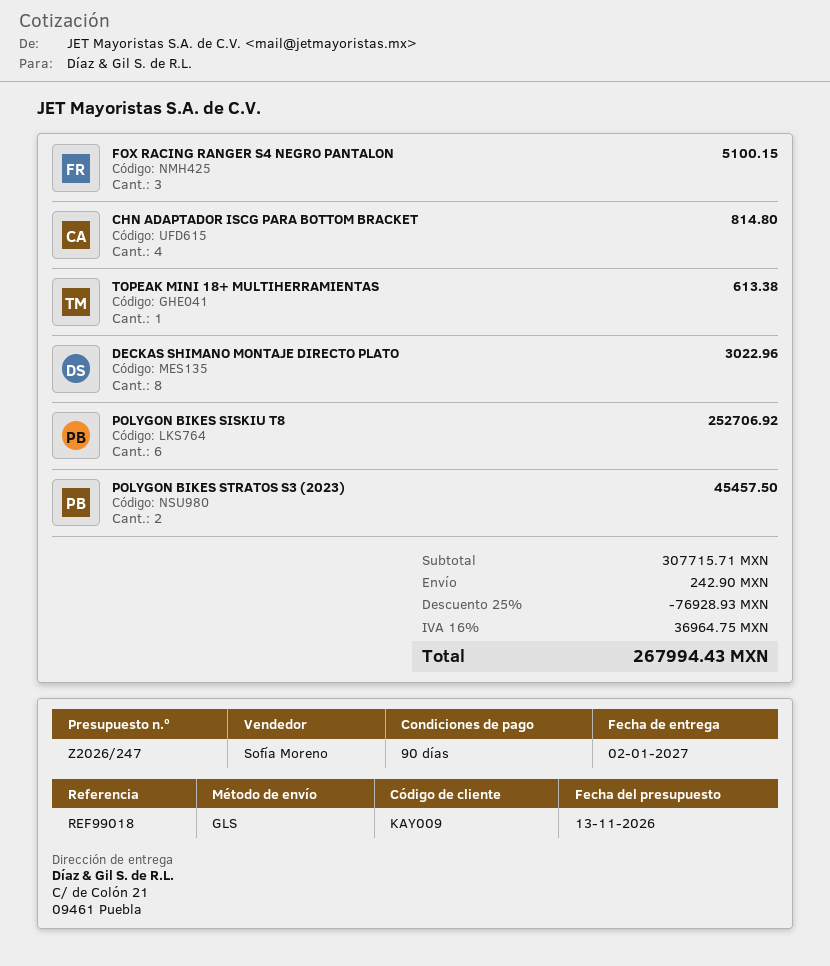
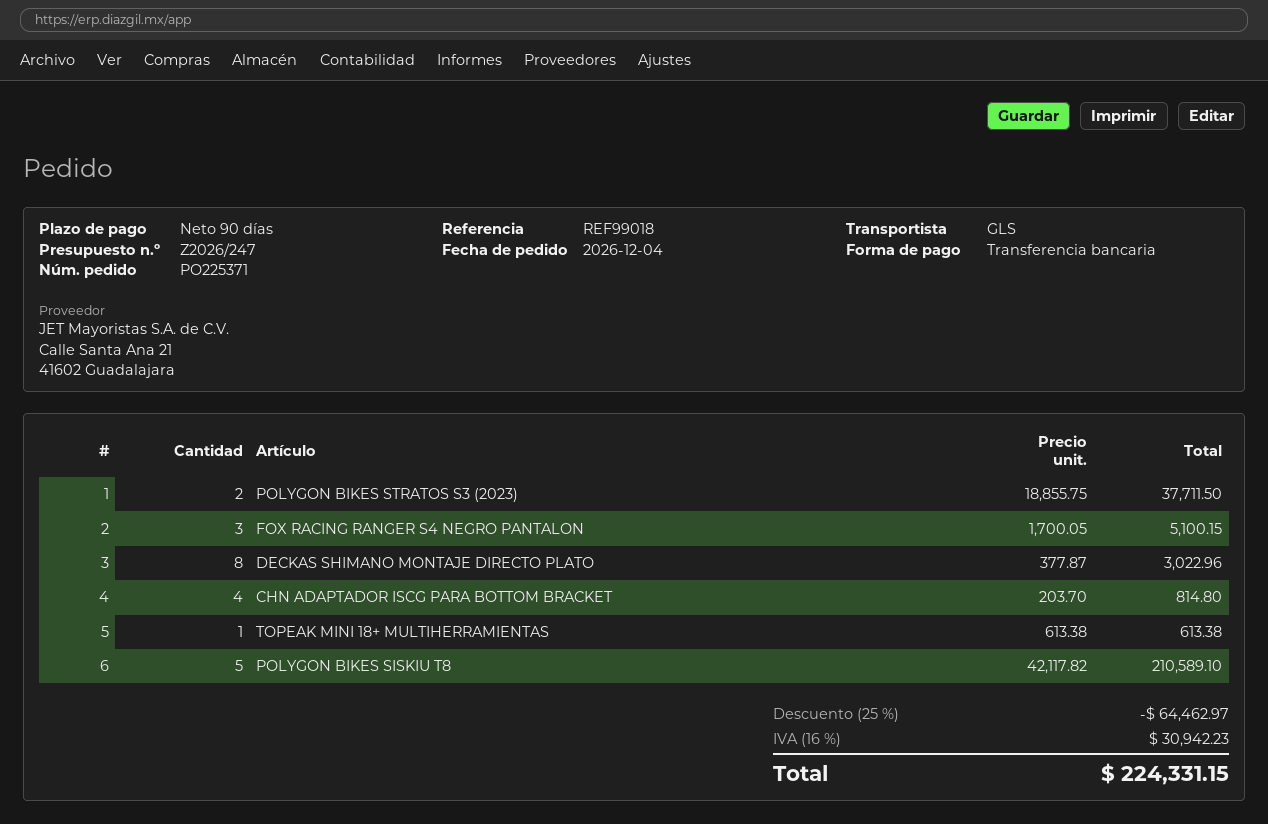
POLYGON BIKES SISKIU T8: 6 for 252706.92 -> 5 for 210589.10
POLYGON BIKES STRATOS S3 (2023): 2 for 45457.50 -> 2 for 37711.50
discount: 25% = 76928.93 -> 25% = 64462.97
shipping: 242.90 -> none
tax: 16% = 36964.75 -> 16% = 30942.23
total: 267994.43 -> 224331.15

